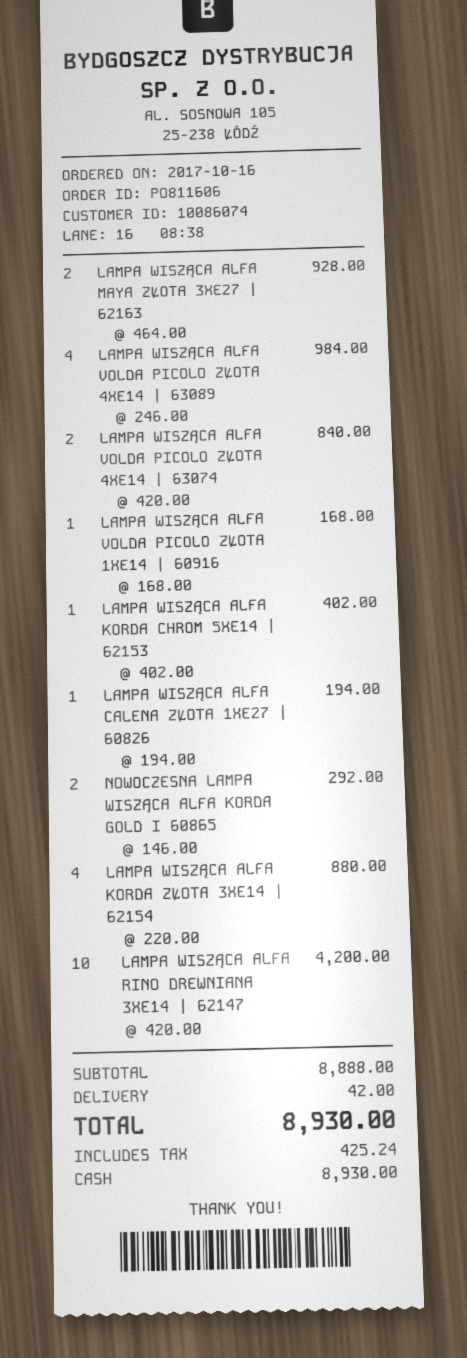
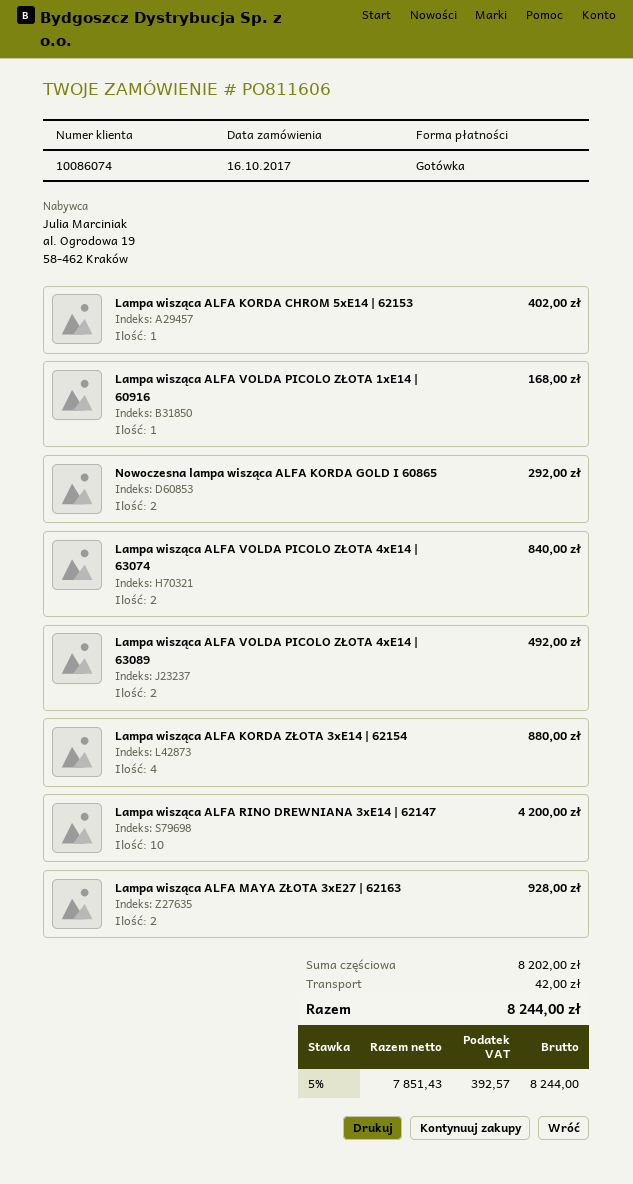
LAMPA WISZĄCA ALFA VOLDA PICOLO ZŁOTA 4XE14 | 63089: 4 for 984.00 -> 2 for 492.00
LAMPA WISZĄCA ALFA CALENA ZŁOTA 1XE27 | 60826: 1 for 194.00 -> none
subtotal: 8888.00 -> 8202.00
tax: 425.24 -> 392.57
total: 8930.00 -> 8244.00

